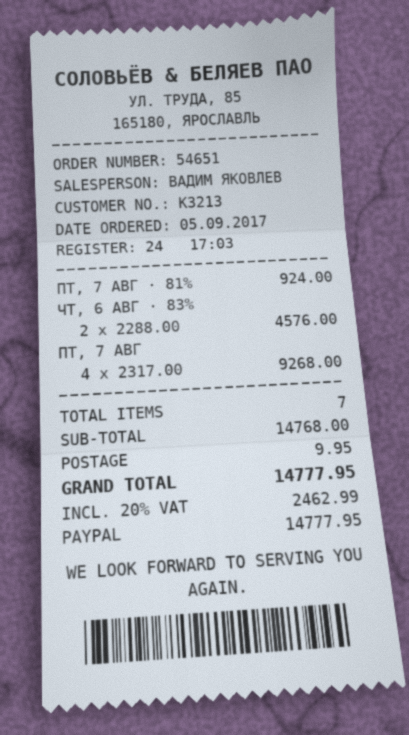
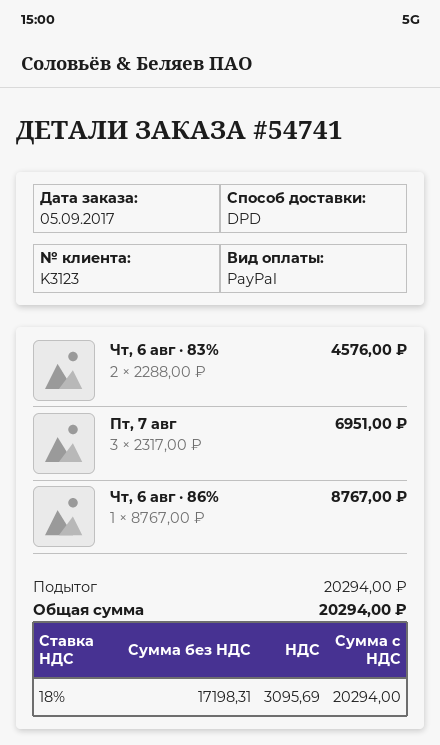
order number: 54651 -> 54741
customer number: K3213 -> K3123
ПТ, 7 АВГ · 81%: 1 x 924.00 = 924.00 -> none
ПТ, 7 АВГ: 4 x 2317.00 = 9268.00 -> 3 x 2317.00 = 6951.00
Чт, 6 авг · 86%: none -> 1 x 8767.00 = 8767.00
subtotal: 14768.00 -> 20294.00
shipping: 9.95 -> none
tax: 20% = 2462.99 -> 18% = 3095.69
total: 14777.95 -> 20294.00

